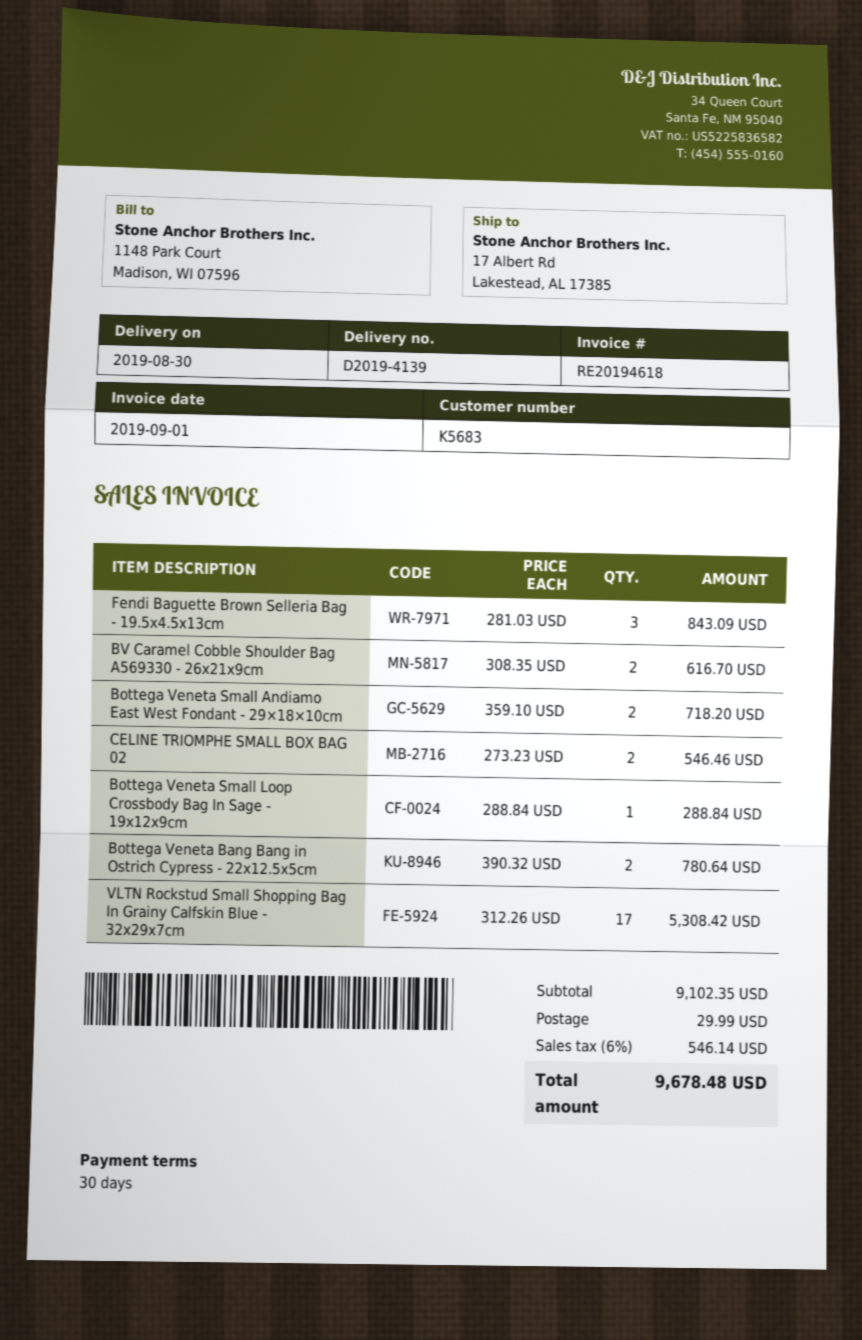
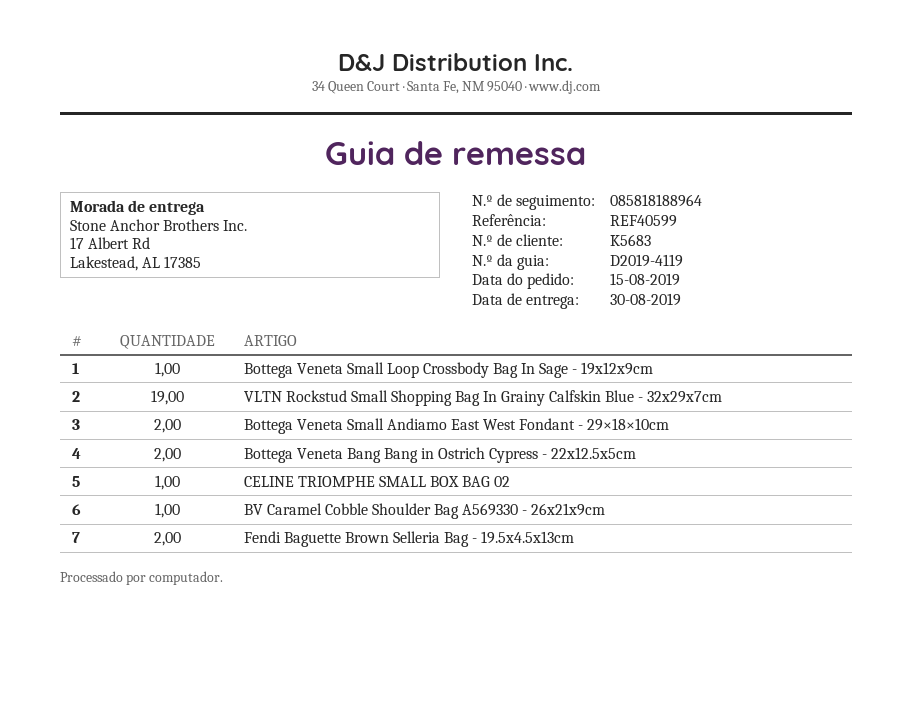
delivery note number: D2019-4139 -> D2019-4119
Fendi Baguette Brown Selleria Bag - 19.5x4.5x13cm: 3 -> 2
BV Caramel Cobble Shoulder Bag A569330 - 26x21x9cm: 2 -> 1
CELINE TRIOMPHE SMALL BOX BAG 02: 2 -> 1
VLTN Rockstud Small Shopping Bag In Grainy Calfskin Blue - 32x29x7cm: 17 -> 19

